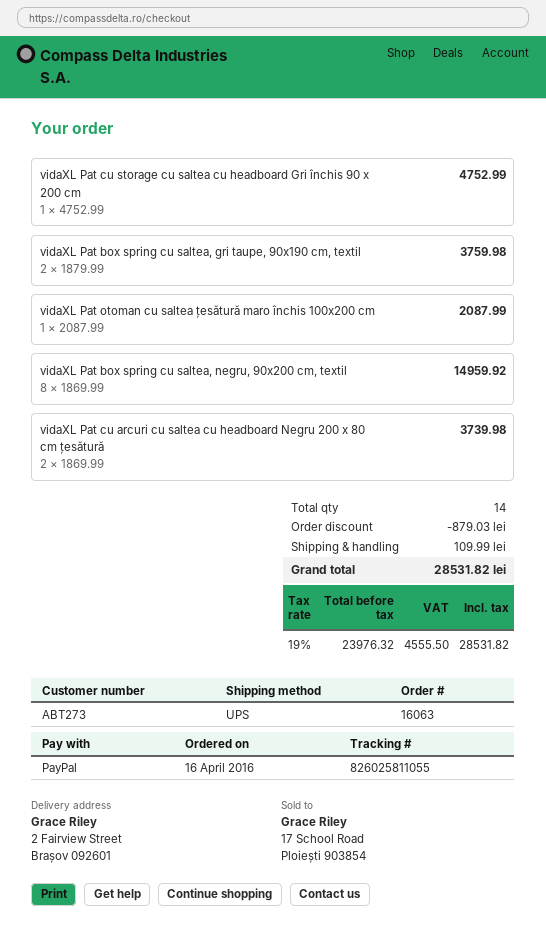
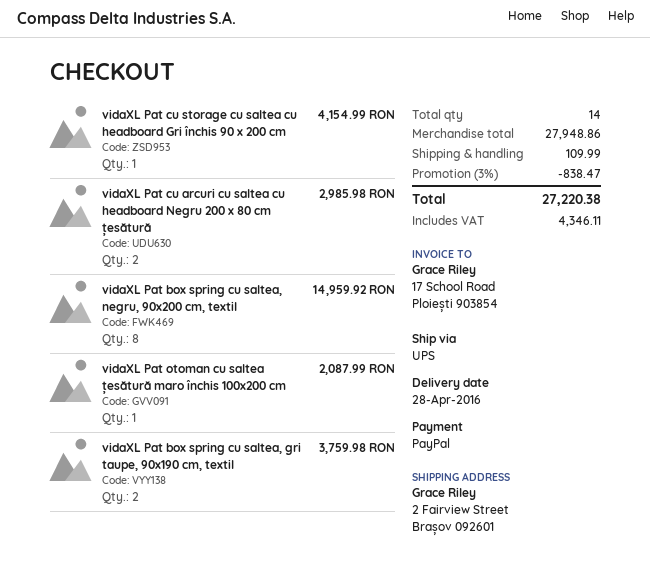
vidaXL Pat cu storage cu saltea cu headboard Gri închis 90 x 200 cm: 1 for 4752.99 -> 1 for 4154.99
vidaXL Pat cu arcuri cu saltea cu headboard Negru 200 x 80 cm țesătură: 2 for 3739.98 -> 2 for 2985.98
discount: 879.03 -> 838.47
tax: 4555.50 -> 4346.11
total: 28531.82 -> 27220.38

